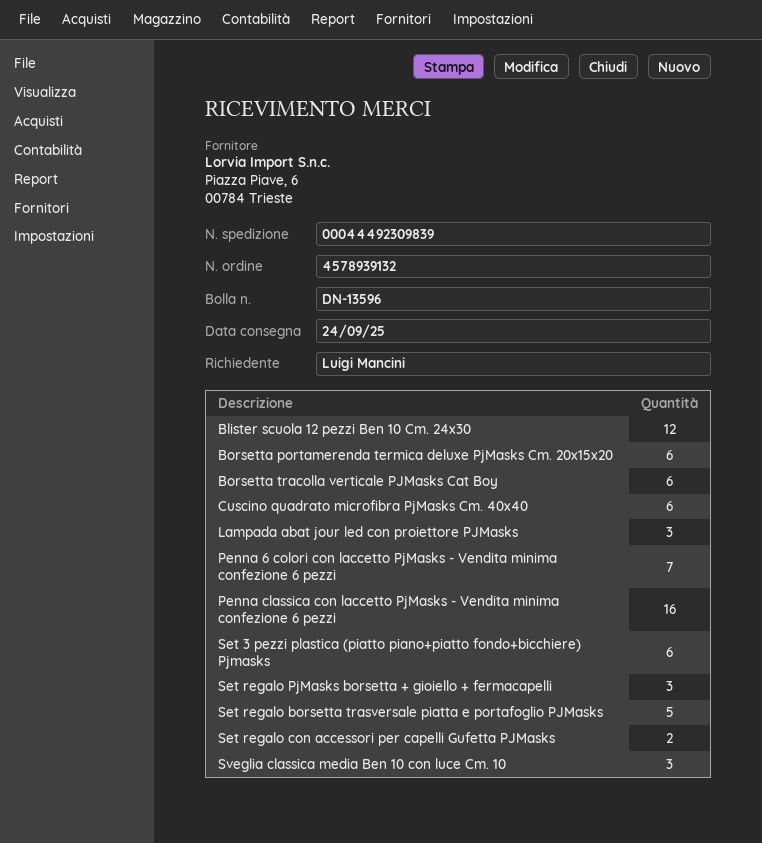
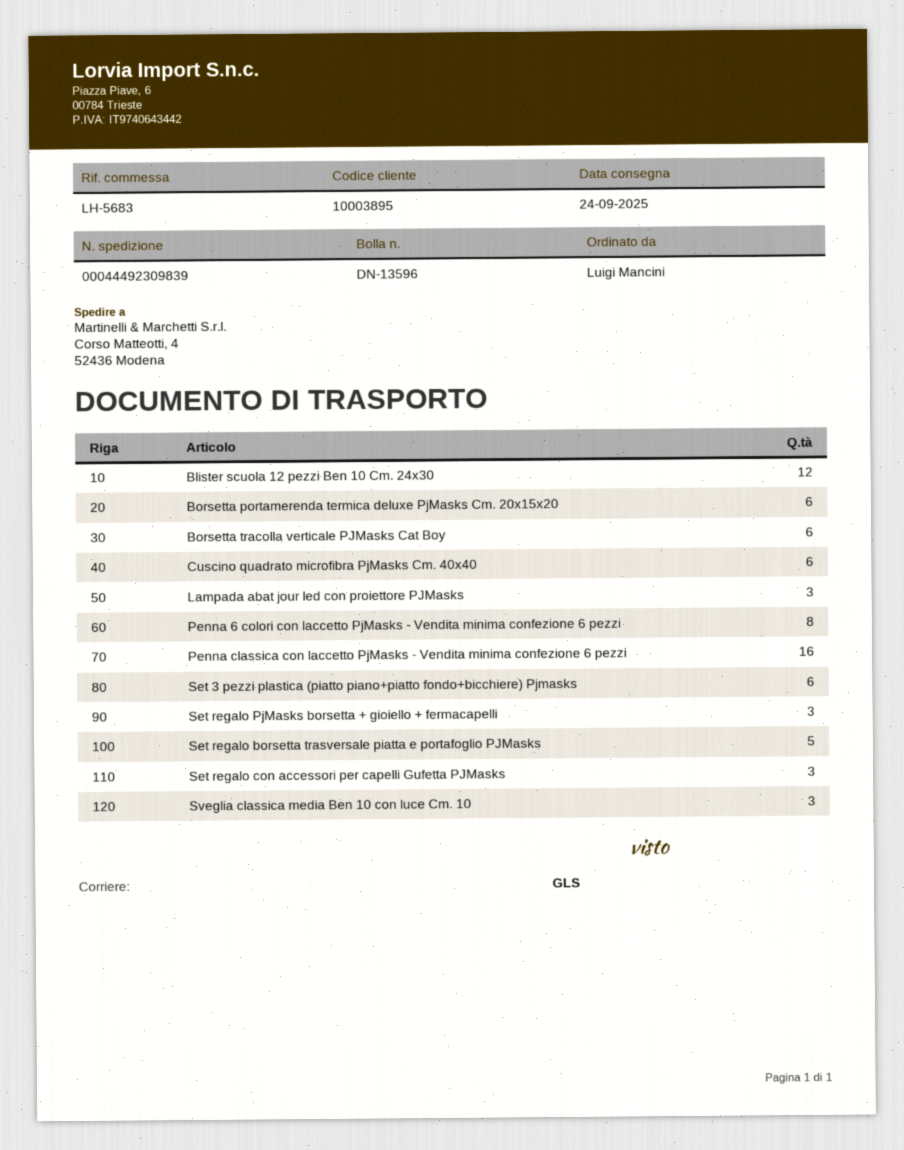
Penna 6 colori con laccetto PjMasks - Vendita minima confezione 6 pezzi: 7 -> 8
Set regalo con accessori per capelli Gufetta PJMasks: 2 -> 3

